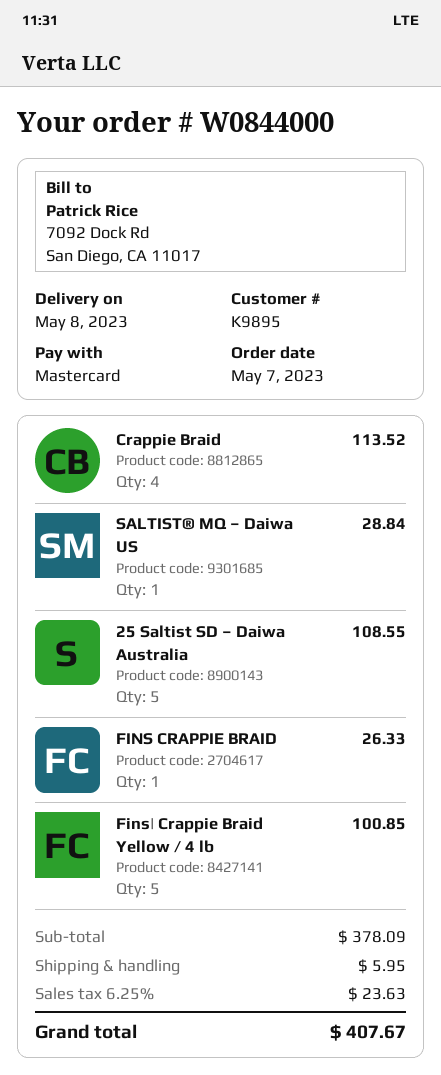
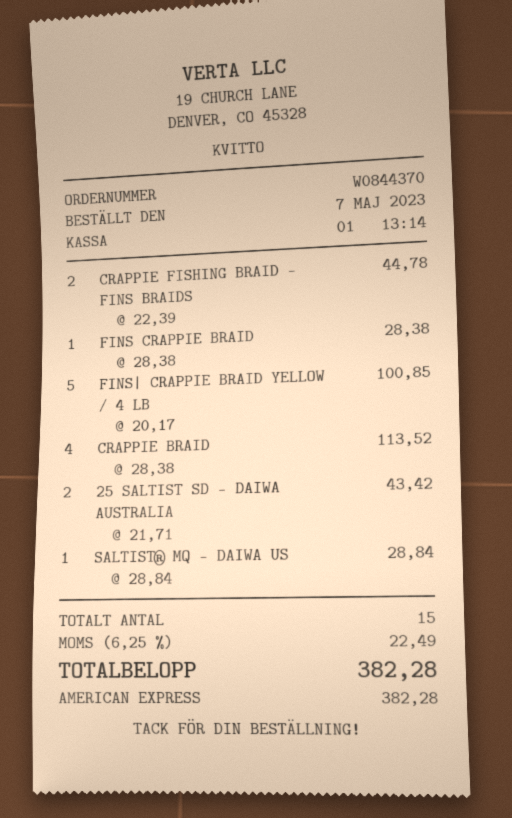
order number: W0844000 -> W0844370
payment method: Mastercard -> American Express
25 Saltist SD – Daiwa Australia: 5 for 108.55 -> 2 for 43.42
FINS CRAPPIE BRAID: 1 for 26.33 -> 1 for 28.38
CRAPPIE FISHING BRAID – FINS BRAIDS: none -> 2 for 44.78
shipping: 5.95 -> none
tax: 6.25% = 23.63 -> 6.25% = 22.49
total: 407.67 -> 382.28

